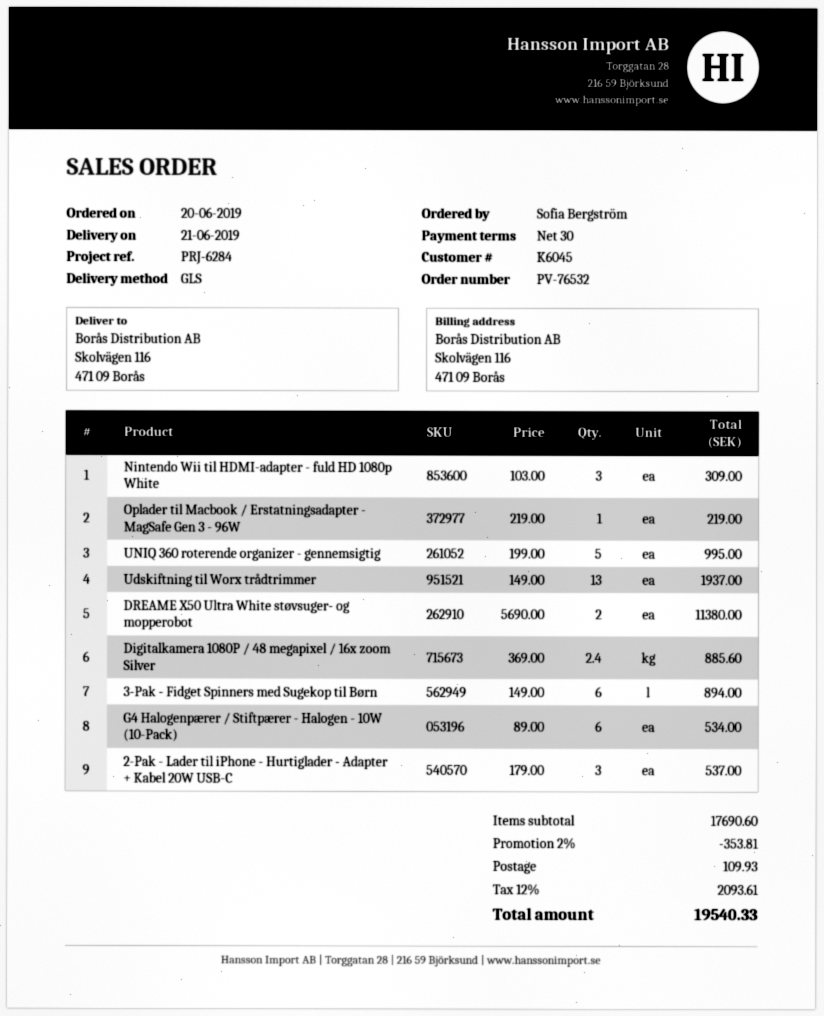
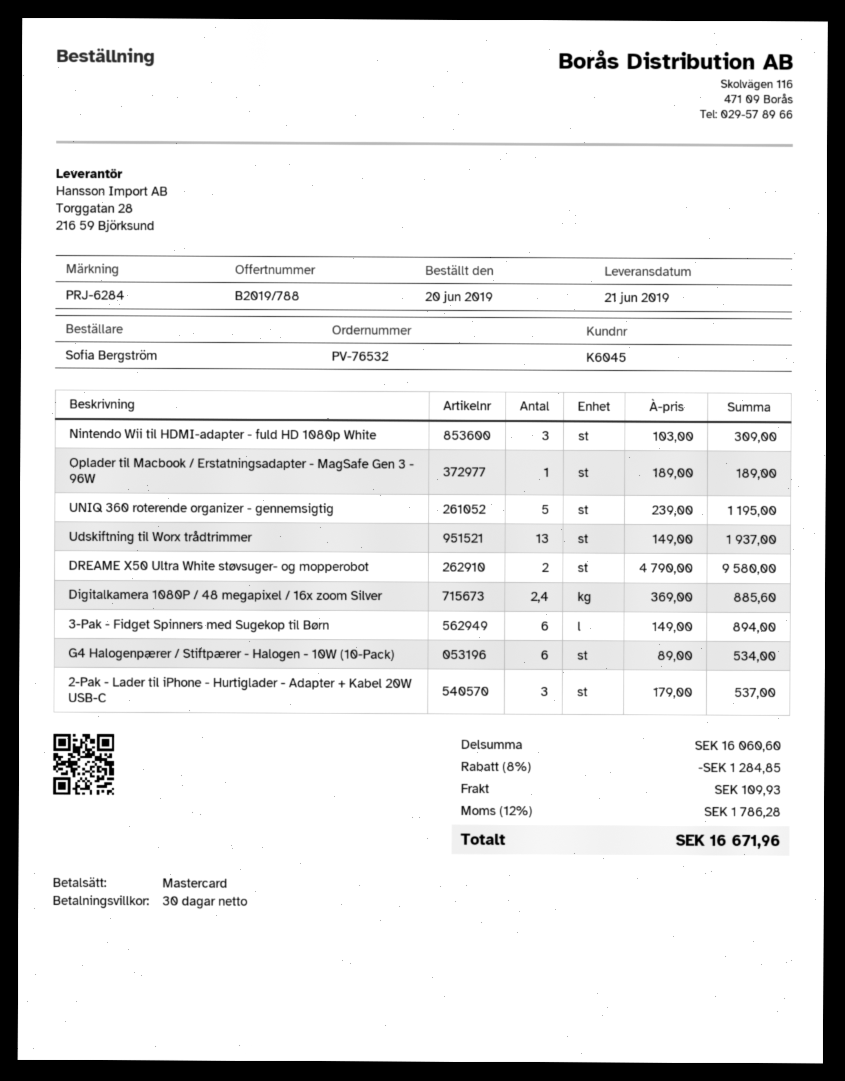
Oplader til Macbook / Erstatningsadapter - MagSafe Gen 3 - 96W: 1 x 219.00 = 219.00 -> 1 x 189.00 = 189.00
UNIQ 360 roterende organizer - gennemsigtig: 5 x 199.00 = 995.00 -> 5 x 239.00 = 1195.00
DREAME X50 Ultra White støvsuger- og mopperobot: 2 x 5690.00 = 11380.00 -> 2 x 4790.00 = 9580.00
subtotal: 17690.60 -> 16060.60
discount: 2% = 353.81 -> 8% = 1284.85
tax: 12% = 2093.61 -> 12% = 1786.28
total: 19540.33 -> 16671.96

